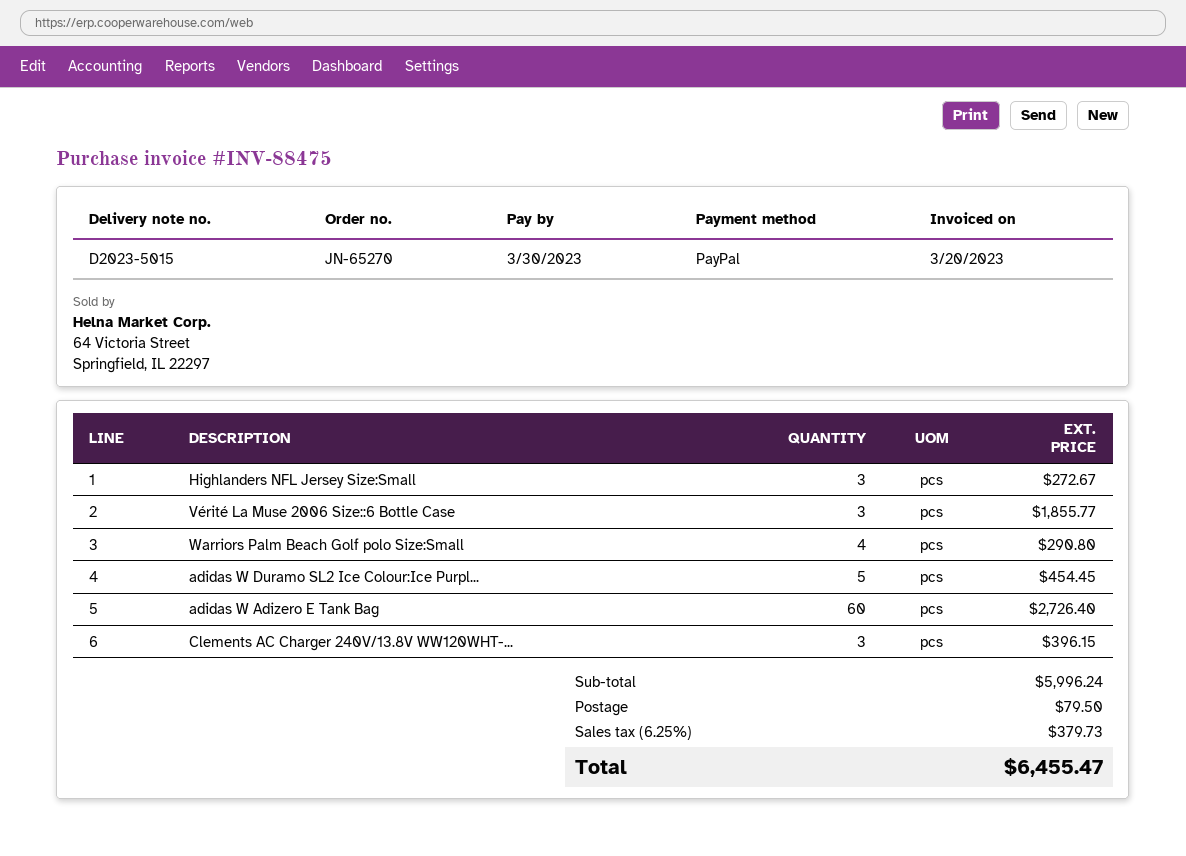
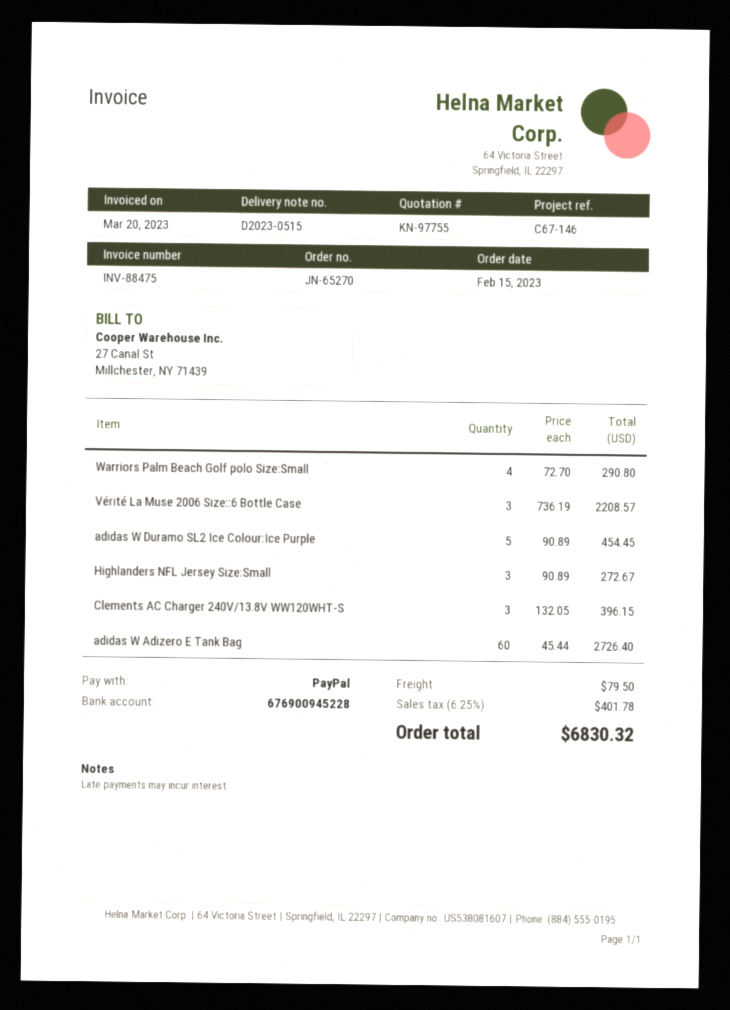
delivery note number: D2023-5015 -> D2023-0515
Vérité La Muse 2006 Size::6 Bottle Case: 3 for 1855.77 -> 3 for 2208.57
tax: 6.25% = 379.73 -> 6.25% = 401.78
total: 6455.47 -> 6830.32

